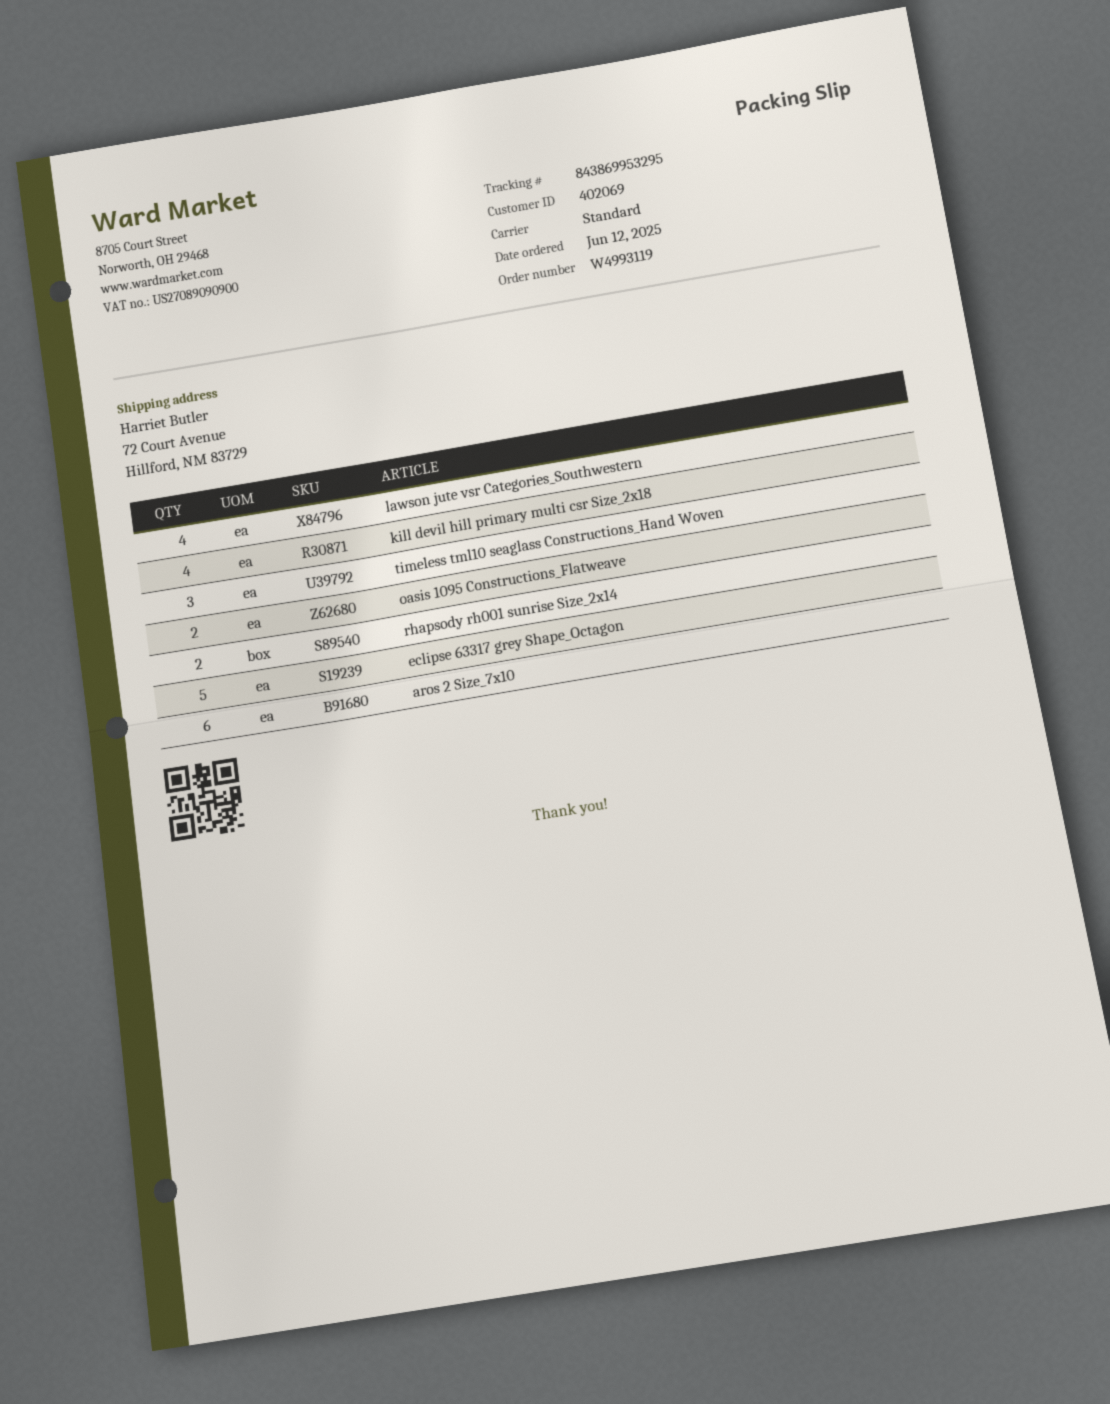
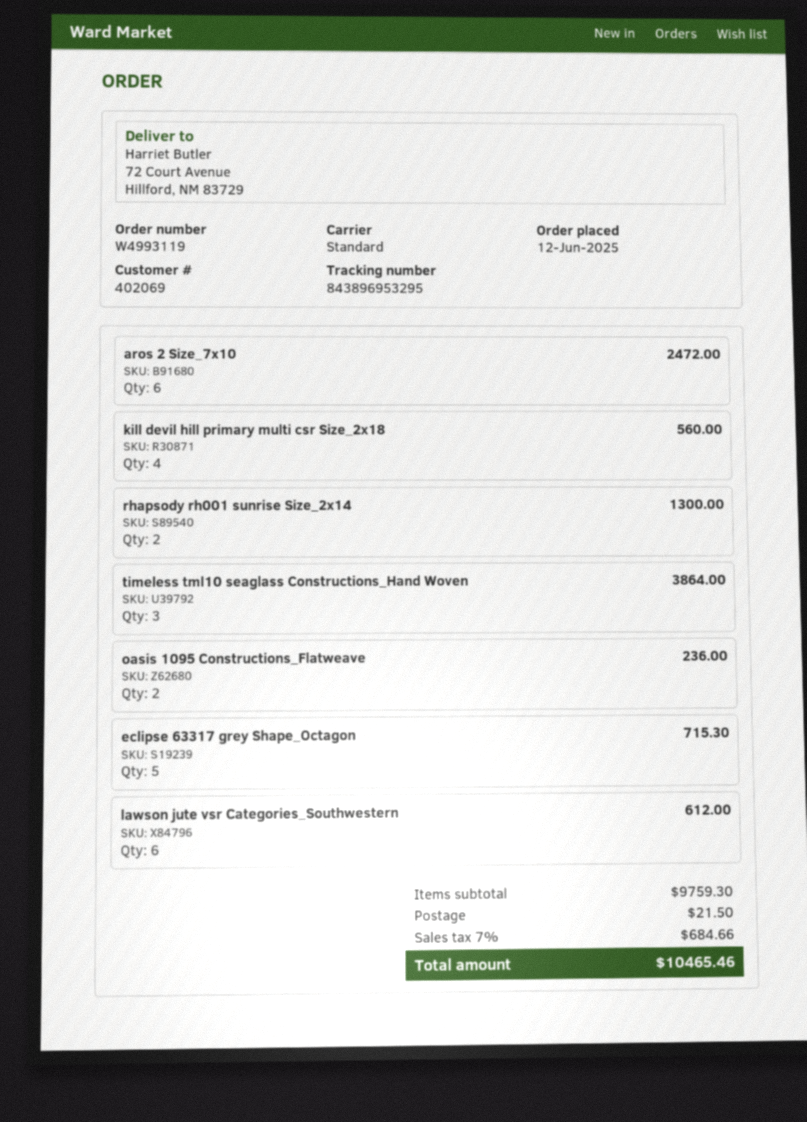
tracking number: 843869953295 -> 843896953295
lawson jute vsr Categories_Southwestern: 4 -> 6

